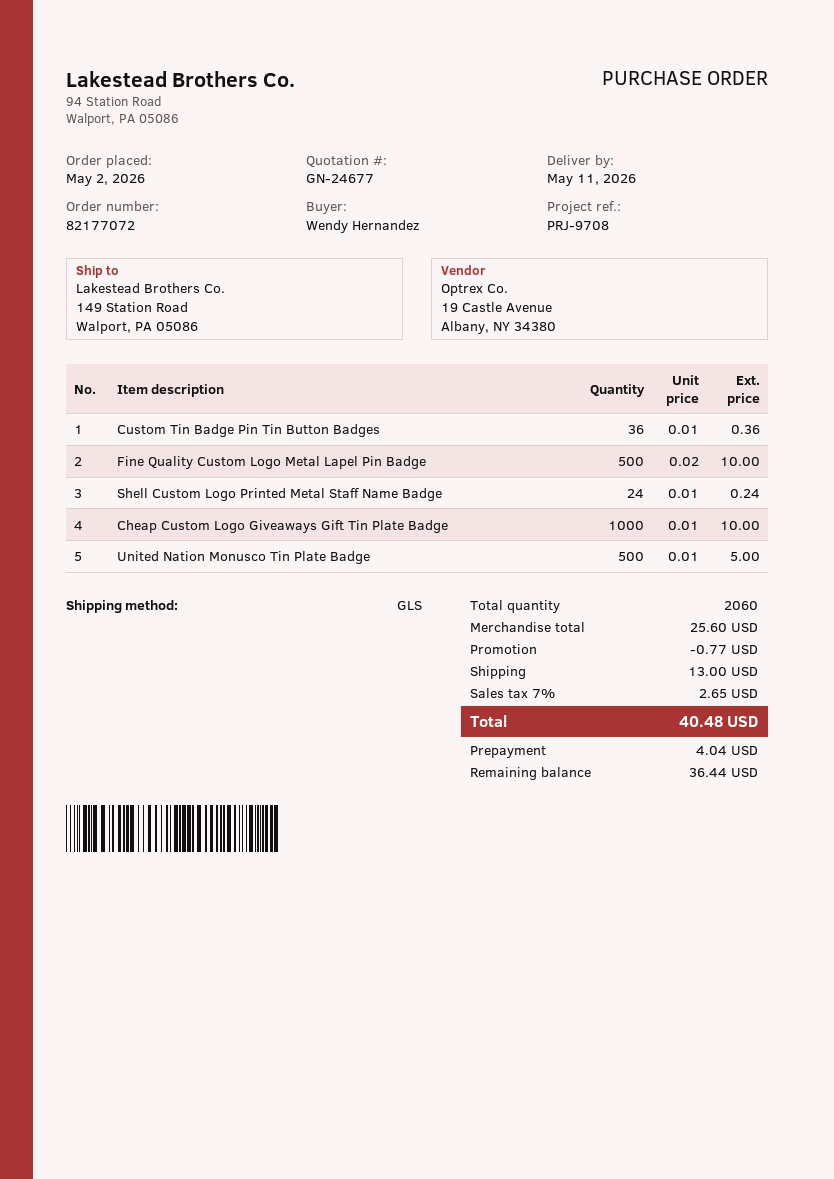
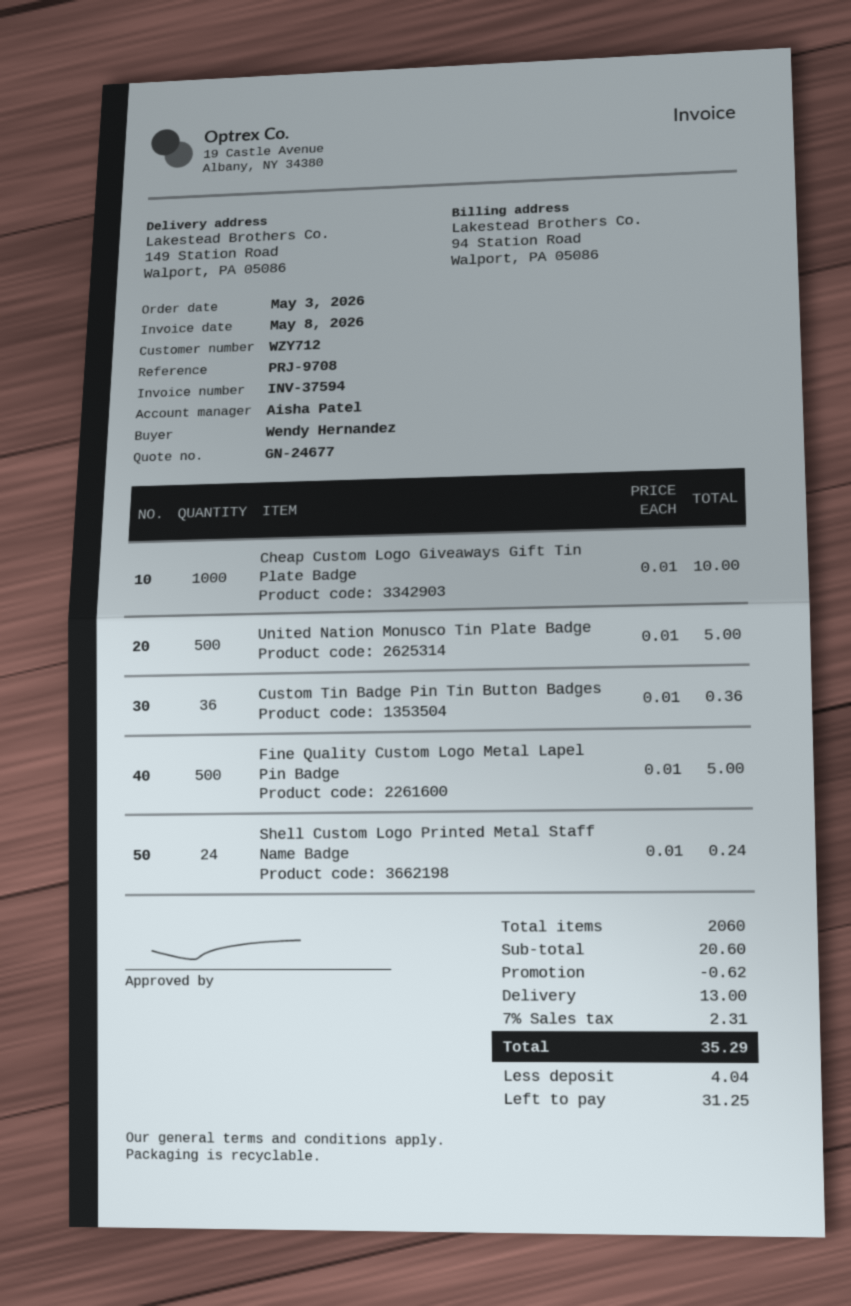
order date: 2026-05-02 -> 2026-05-03
Fine Quality Custom Logo Metal Lapel Pin Badge: 500 x 0.02 = 10.00 -> 500 x 0.01 = 5.00
subtotal: 25.60 -> 20.60
discount: 0.77 -> 0.62
tax: 7% = 2.65 -> 7% = 2.31
total: 40.48 -> 35.29
balance: 36.44 -> 31.25

